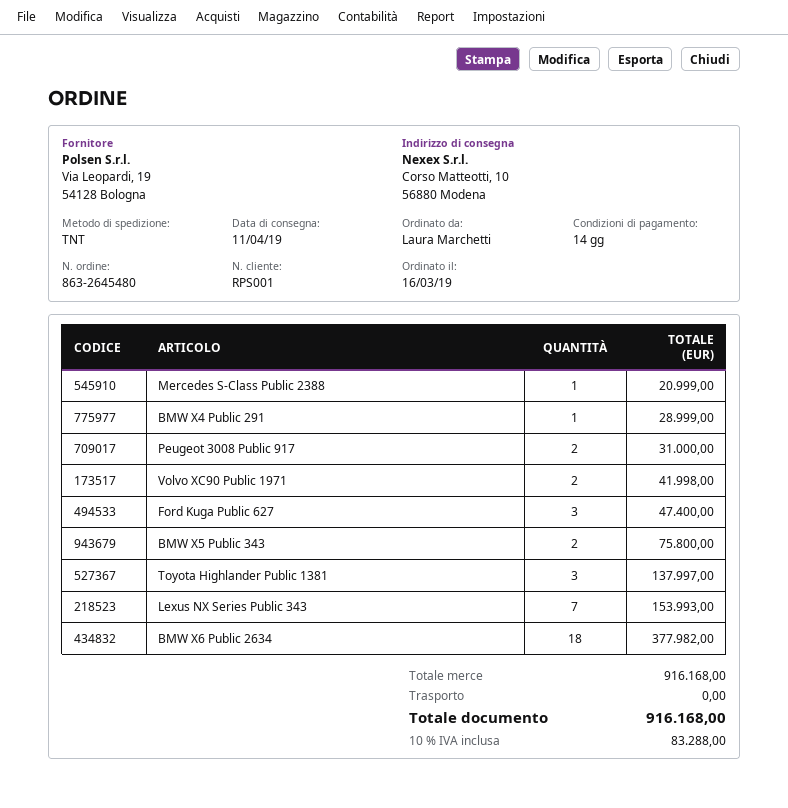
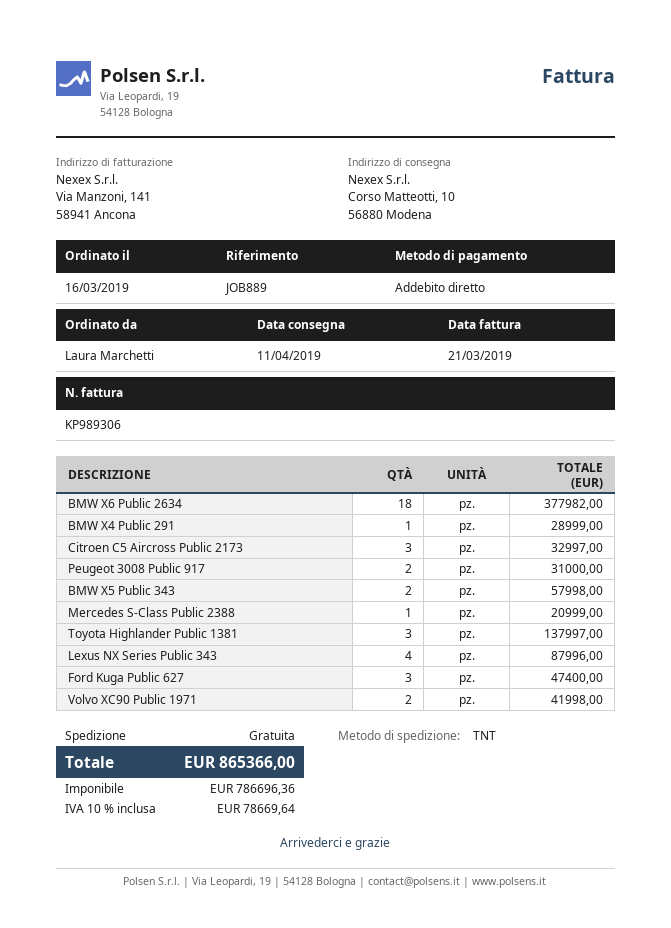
BMW X5 Public 343: 2 for 75800.00 -> 2 for 57998.00
Lexus NX Series Public 343: 7 for 153993.00 -> 4 for 87996.00
Citroen C5 Aircross Public 2173: none -> 3 for 32997.00
tax: 10% = 83288.00 -> 10% = 78669.64
total: 916168.00 -> 865366.00

